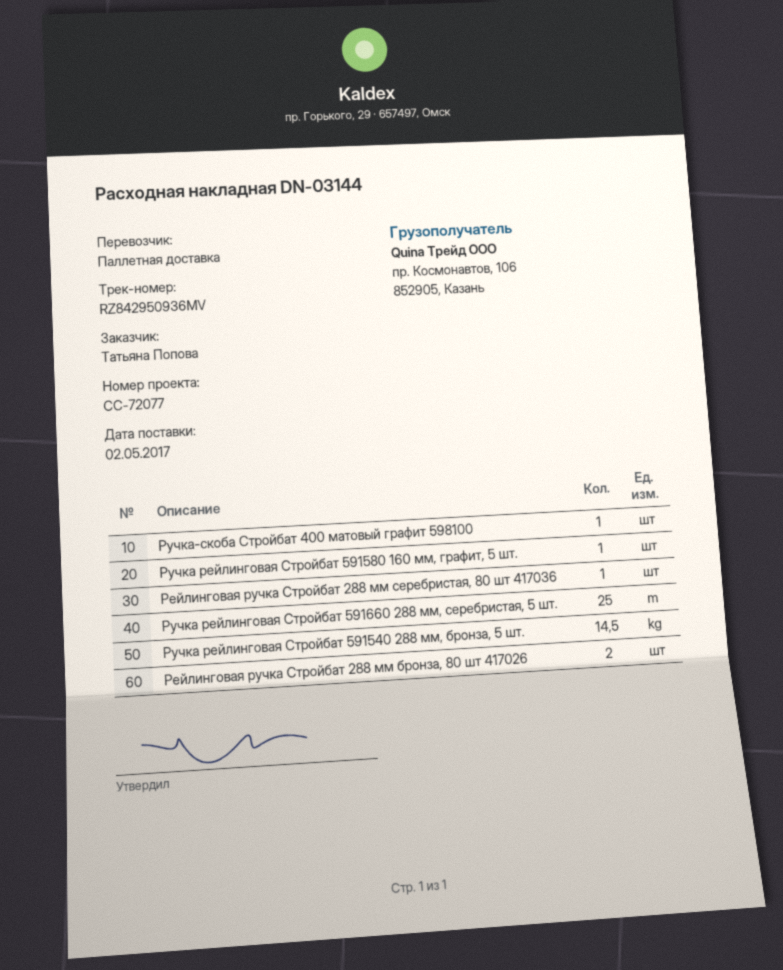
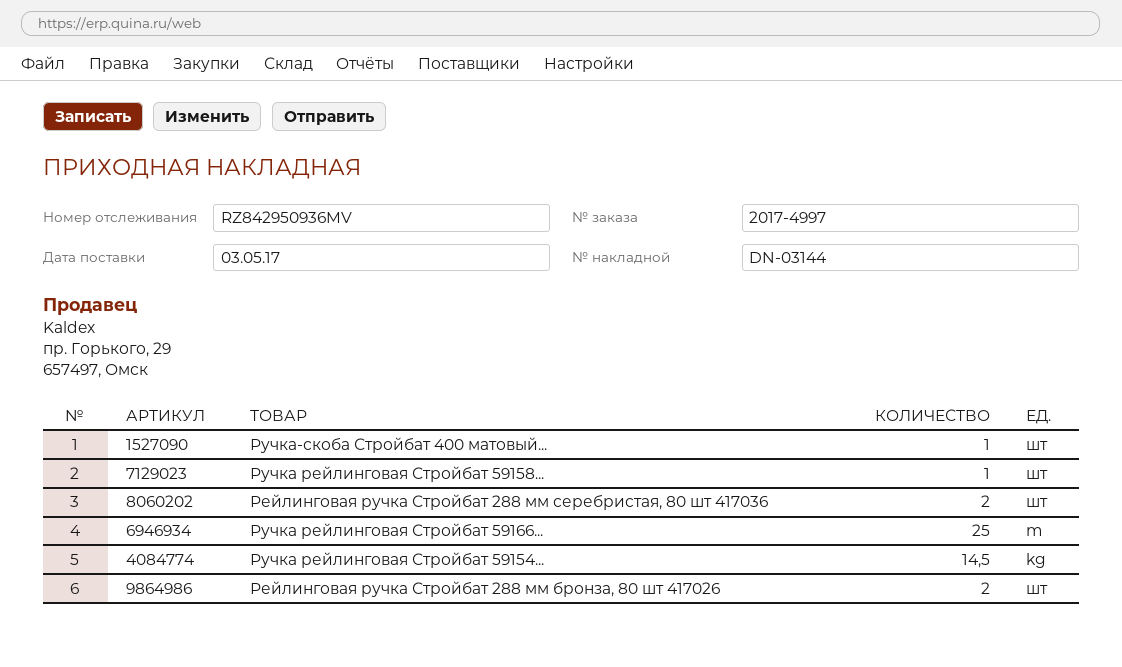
delivery date: 2017-05-02 -> 2017-05-03
Рейлинговая ручка Стройбат 288 мм серебристая, 80 шт 417036: 1 -> 2

